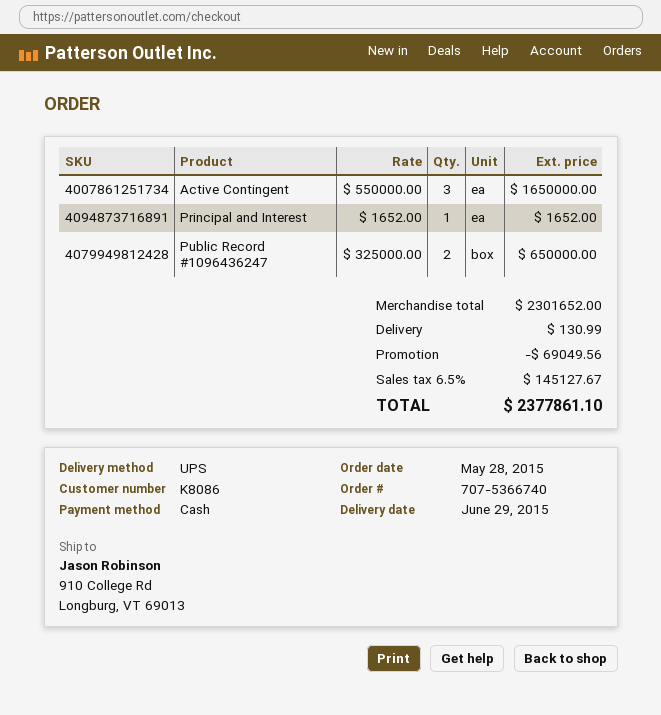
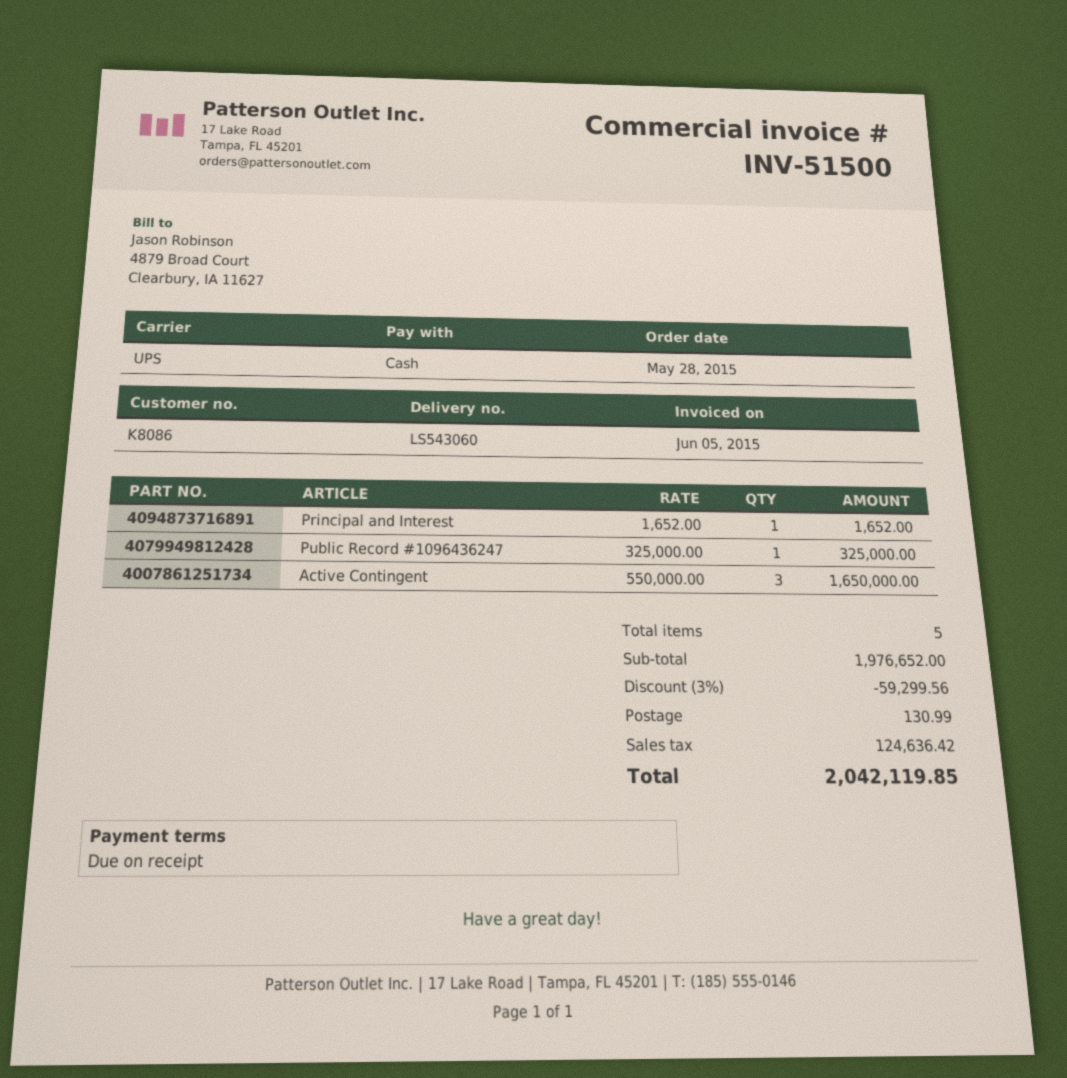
Public Record #1096436247: 2 x 325000.00 = 650000.00 -> 1 x 325000.00 = 325000.00
subtotal: 2301652.00 -> 1976652.00
discount: 69049.56 -> 59299.56
tax: 145127.67 -> 124636.42
total: 2377861.10 -> 2042119.85

